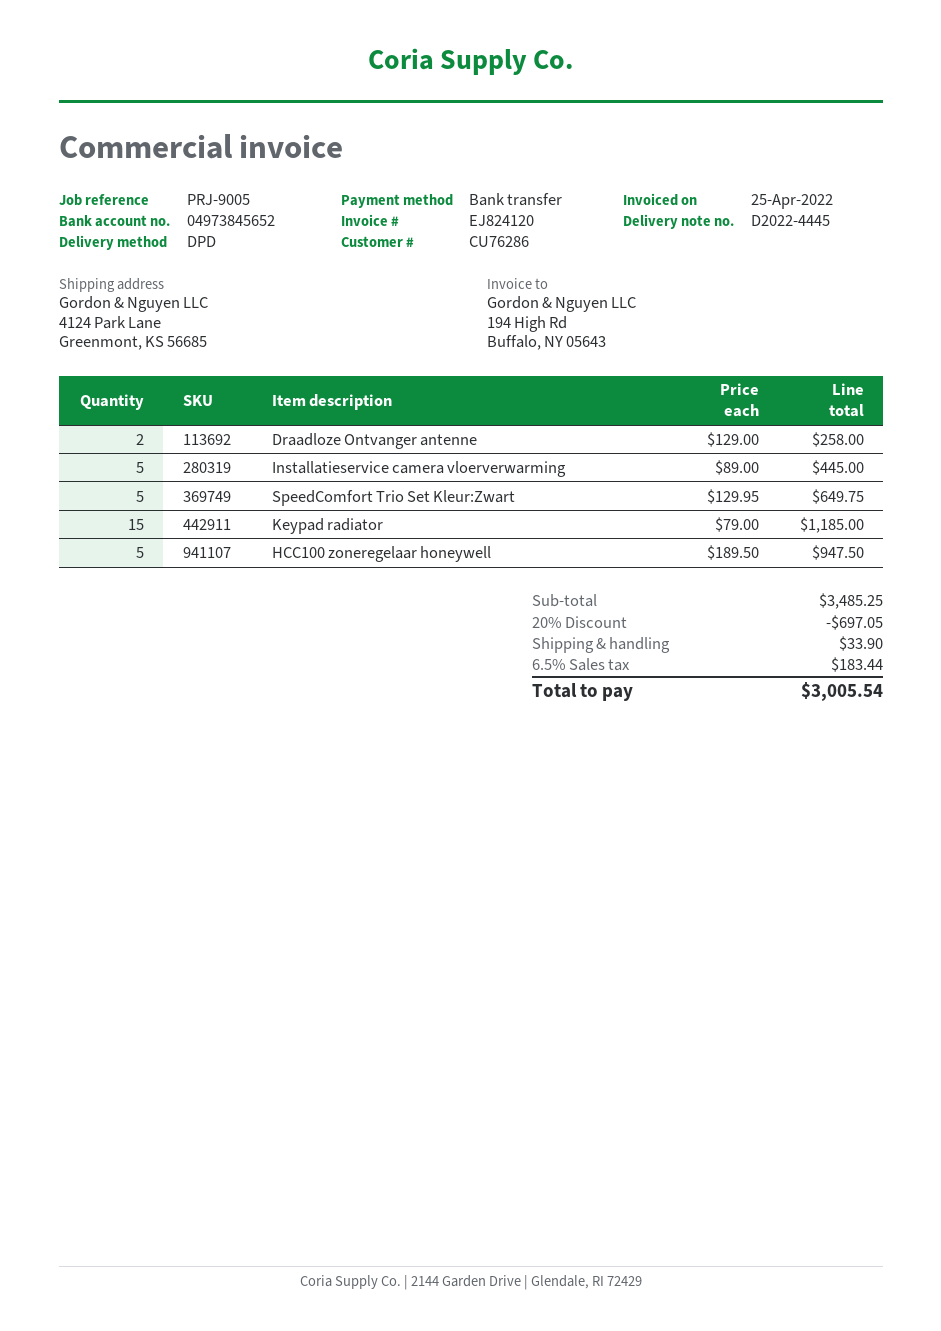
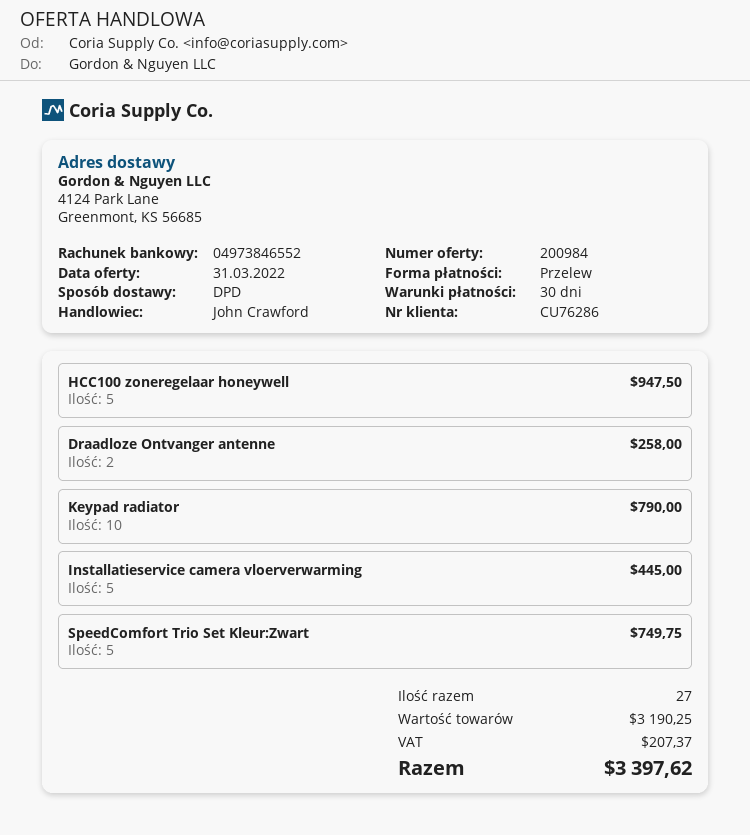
bank account: 04973845652 -> 04973846552
SpeedComfort Trio Set Kleur:Zwart: 5 for 649.75 -> 5 for 749.75
Keypad radiator: 15 for 1185.00 -> 10 for 790.00
subtotal: 3485.25 -> 3190.25
discount: 20% = 697.05 -> none
shipping: 33.90 -> none
tax: 183.44 -> 207.37
total: 3005.54 -> 3397.62

